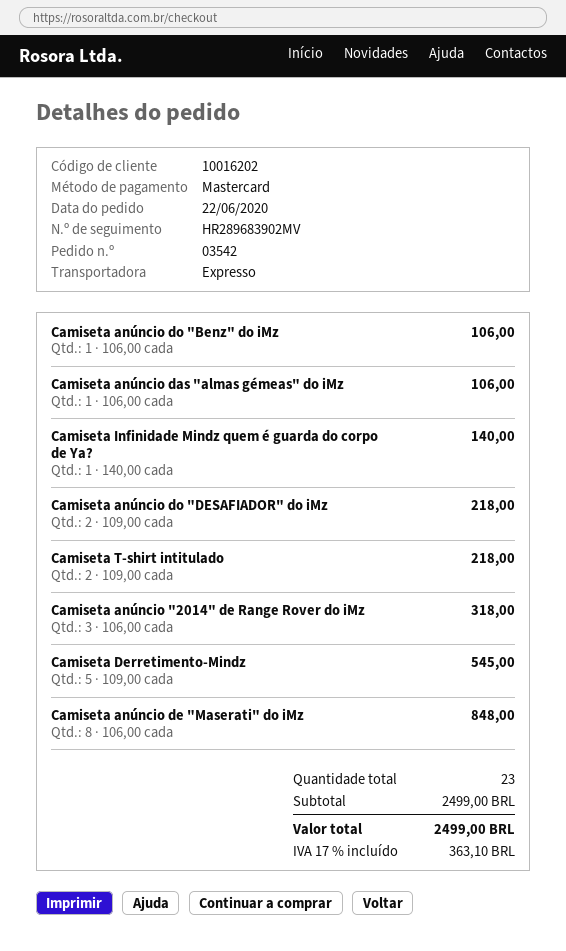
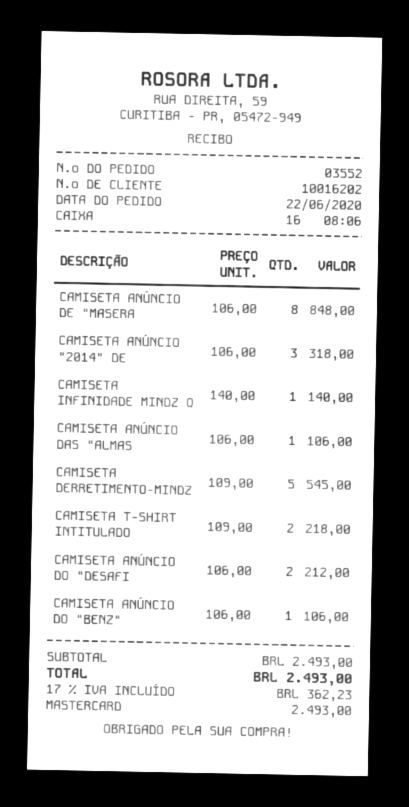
order number: 03542 -> 03552
Camiseta anúncio do "DESAFIADOR" do iMz: 2 x 109.00 = 218.00 -> 2 x 106.00 = 212.00
subtotal: 2499.00 -> 2493.00
tax: 17% = 363.10 -> 17% = 362.23
total: 2499.00 -> 2493.00

